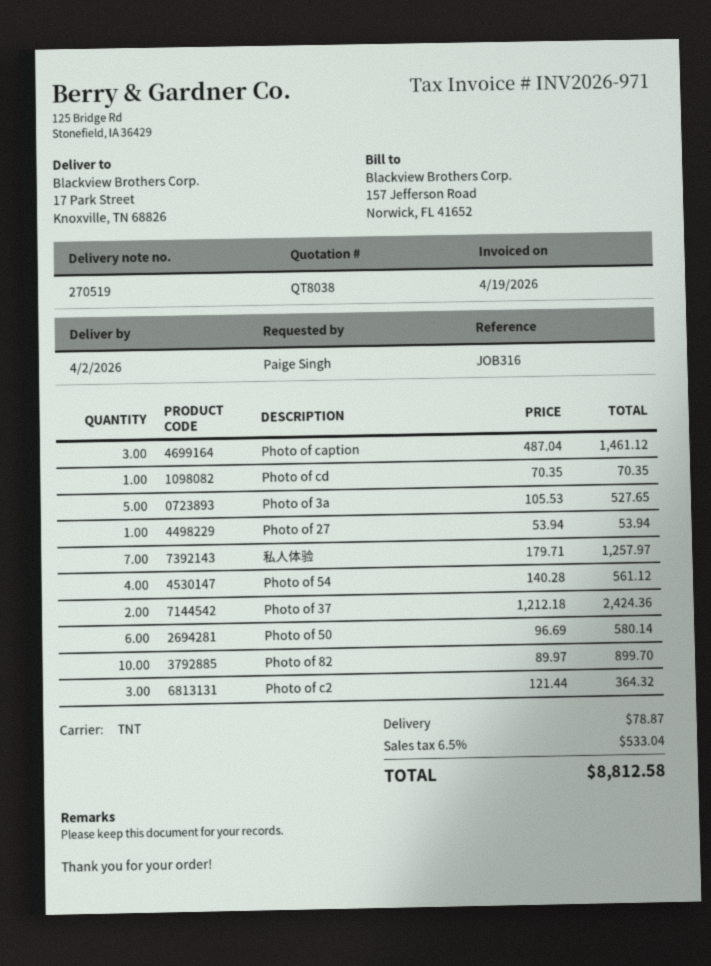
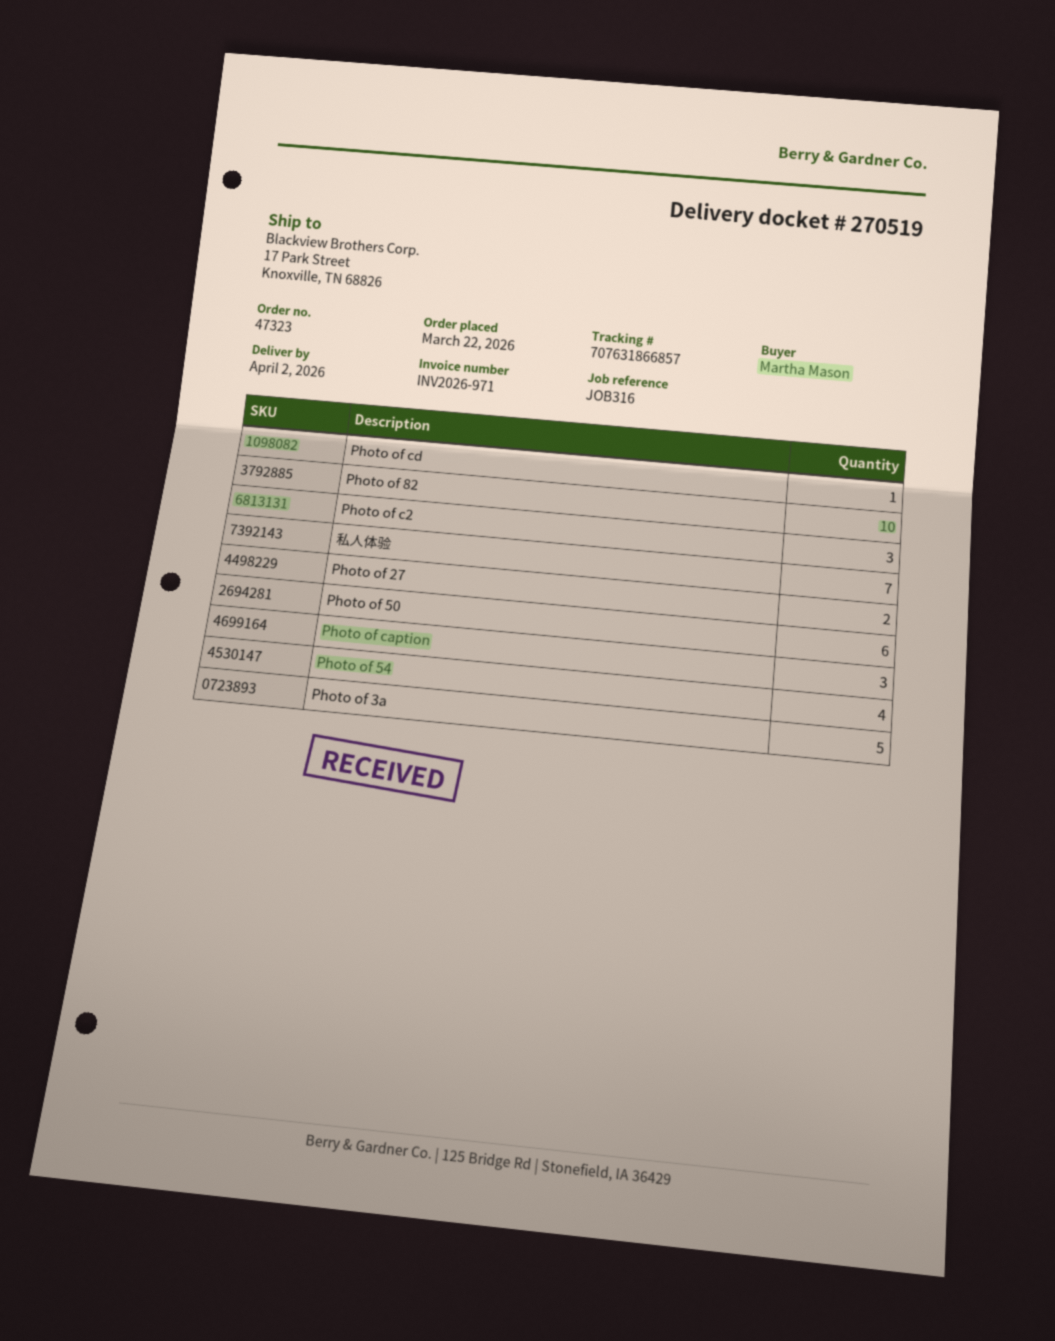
ordered by: Paige Singh -> Martha Mason
Photo of 27: 1 -> 2
Photo of 37: 2 -> none

